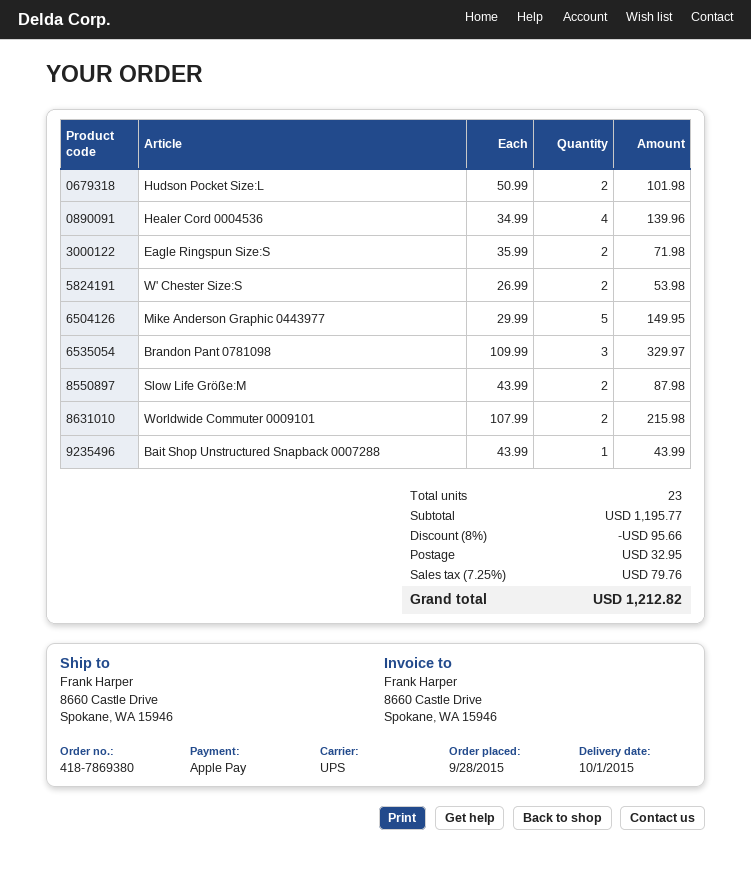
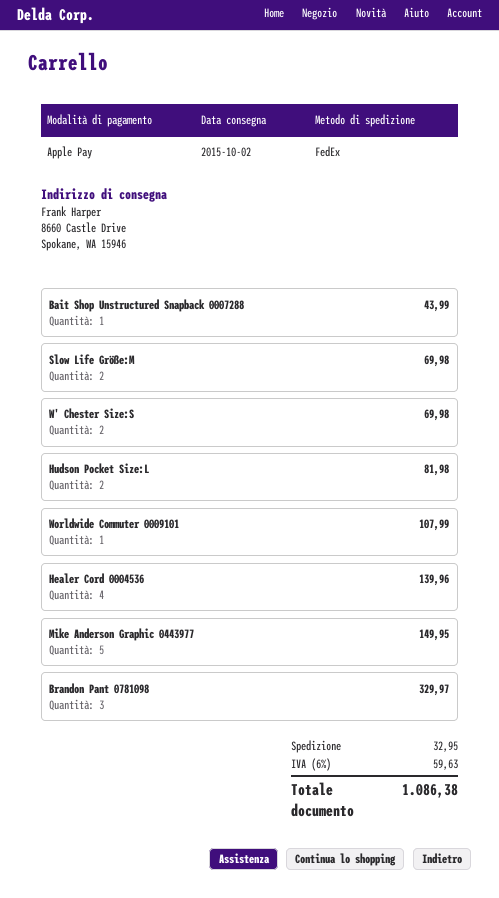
delivery date: 2015-10-01 -> 2015-10-02
shipping method: UPS -> FedEx
Hudson Pocket Size:L: 2 for 101.98 -> 2 for 81.98
Eagle Ringspun Size:S: 2 for 71.98 -> none
W' Chester Size:S: 2 for 53.98 -> 2 for 69.98
Slow Life Größe:M: 2 for 87.98 -> 2 for 69.98
Worldwide Commuter 0009101: 2 for 215.98 -> 1 for 107.99
discount: 8% = 95.66 -> none
tax: 7.25% = 79.76 -> 6% = 59.63
total: 1212.82 -> 1086.38

